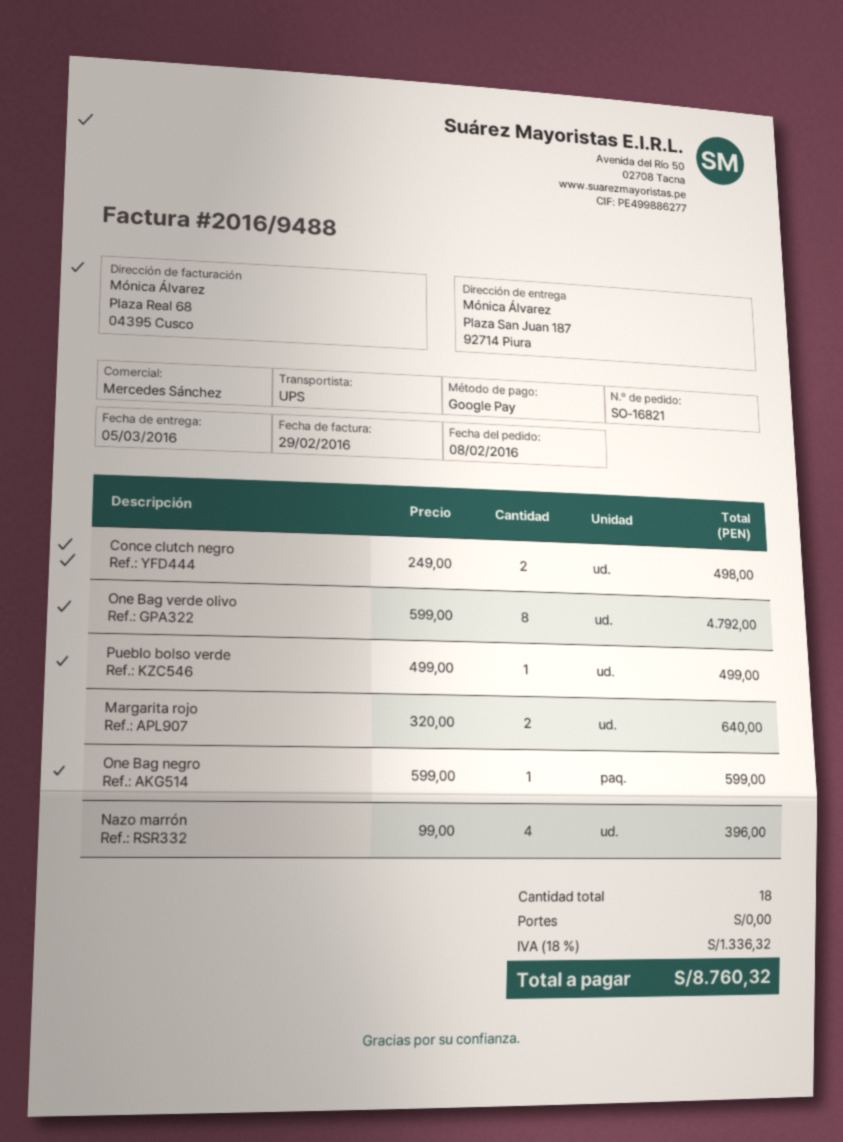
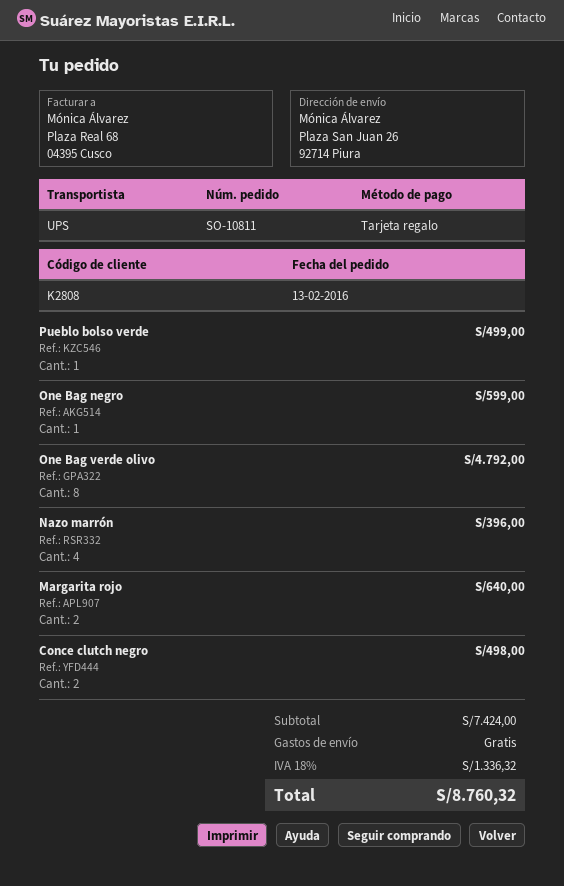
order number: SO-16821 -> SO-10811
order date: 2016-02-08 -> 2016-02-13
payment method: Google Pay -> gift card
ship to: Plaza San Juan 187, 92714 Piura -> Plaza San Juan 26, 92714 Piura

